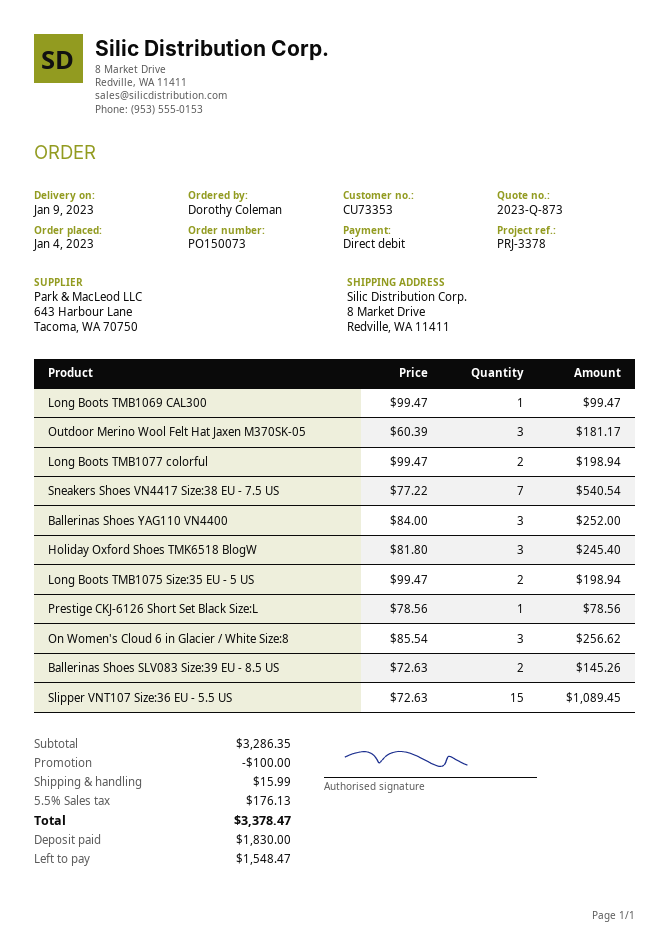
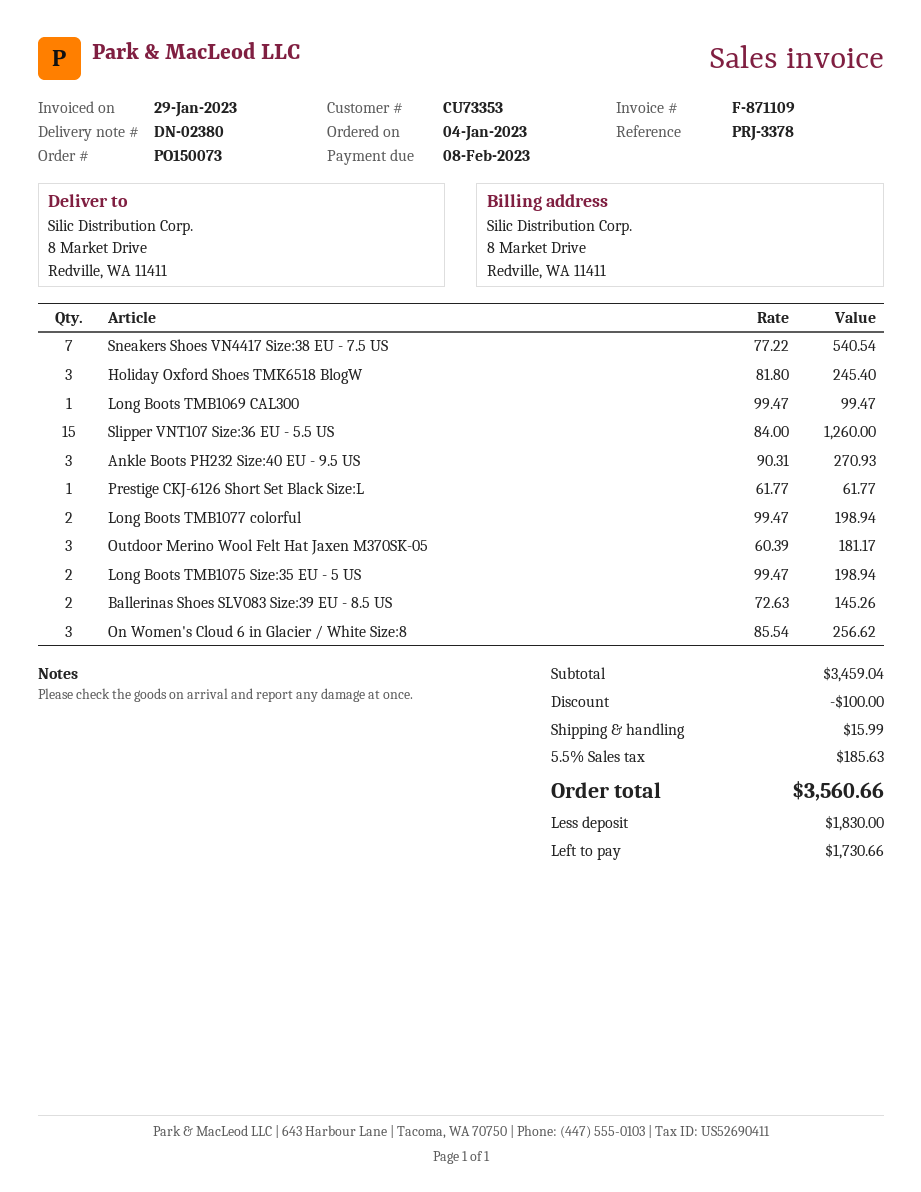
Ballerinas Shoes YAG110 VN4400: 3 x 84.00 = 252.00 -> none
Prestige CKJ-6126 Short Set Black Size:L: 1 x 78.56 = 78.56 -> 1 x 61.77 = 61.77
Slipper VNT107 Size:36 EU - 5.5 US: 15 x 72.63 = 1089.45 -> 15 x 84.00 = 1260.00
Ankle Boots PH232 Size:40 EU - 9.5 US: none -> 3 x 90.31 = 270.93
subtotal: 3286.35 -> 3459.04
tax: 5.5% = 176.13 -> 5.5% = 185.63
total: 3378.47 -> 3560.66
balance: 1548.47 -> 1730.66

